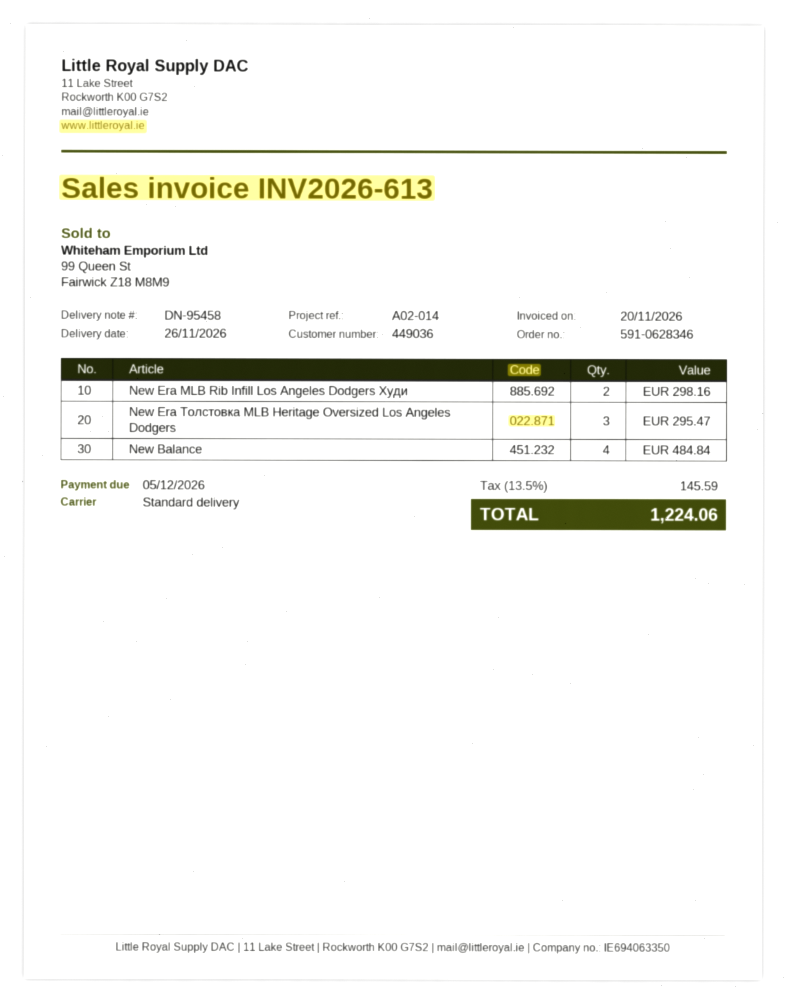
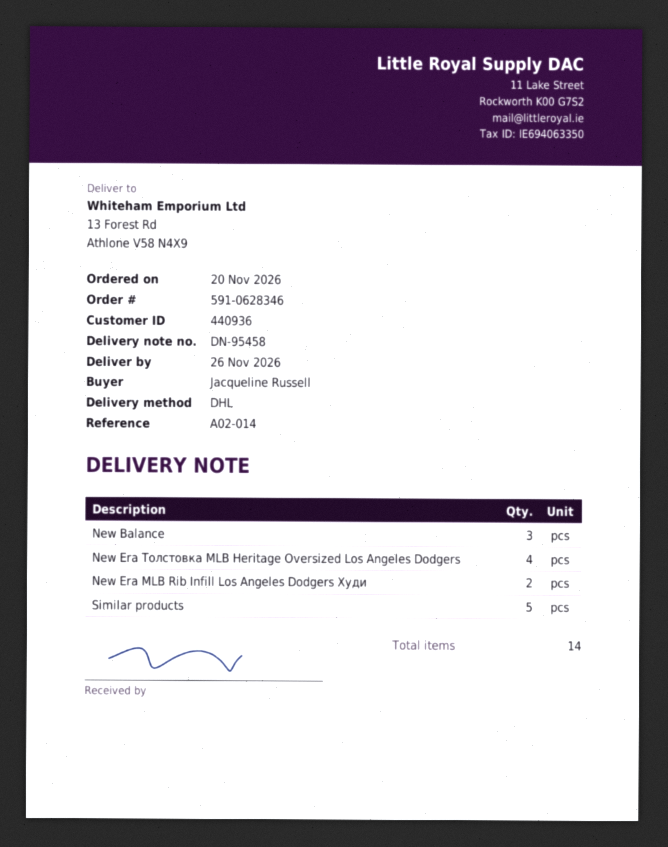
customer number: 449036 -> 440936
shipping method: standard -> DHL
New Era Толстовка MLB Heritage Oversized Los Angeles Dodgers: 3 -> 4
New Balance: 4 -> 3
Similar products: none -> 5

